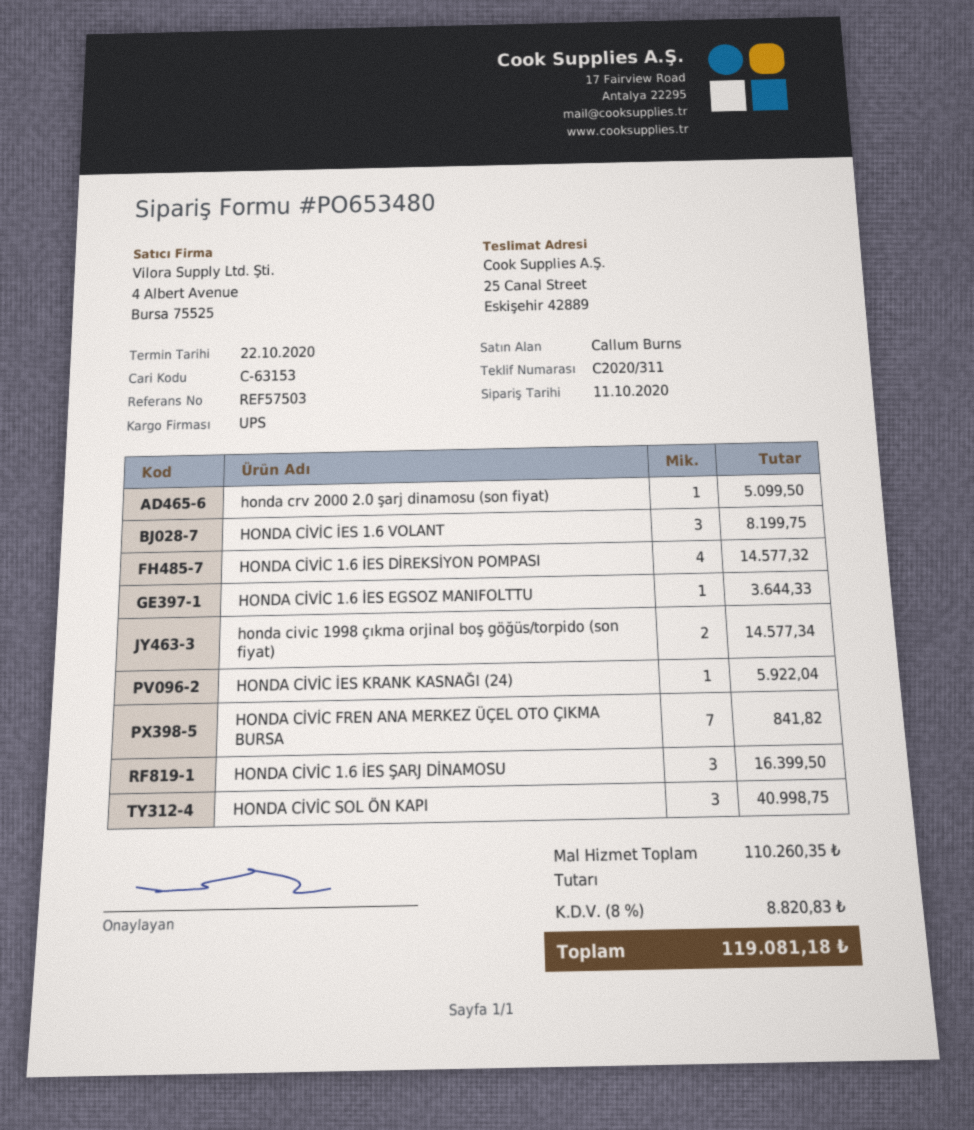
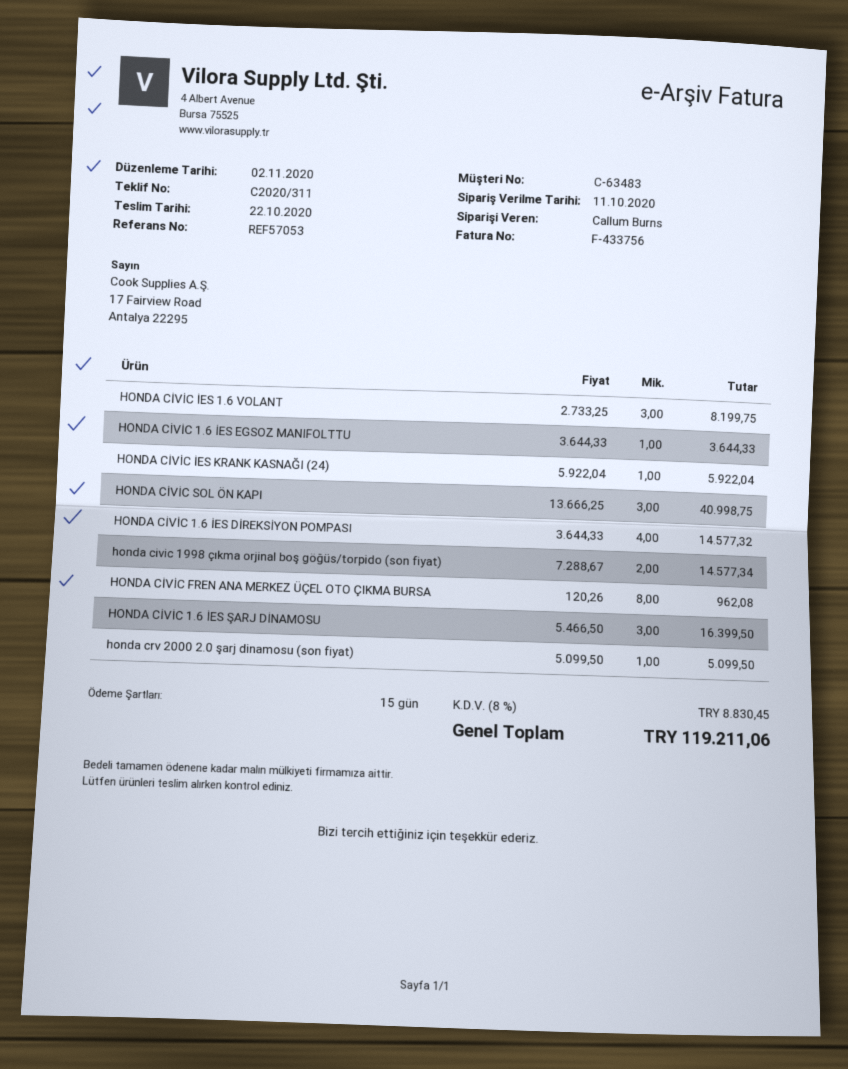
customer number: C-63153 -> C-63483
reference: REF57503 -> REF57053
HONDA CİVİC FREN ANA MERKEZ ÜÇEL OTO ÇIKMA BURSA: 7 for 841.82 -> 8 for 962.08
tax: 8% = 8820.83 -> 8% = 8830.45
total: 119081.18 -> 119211.06

